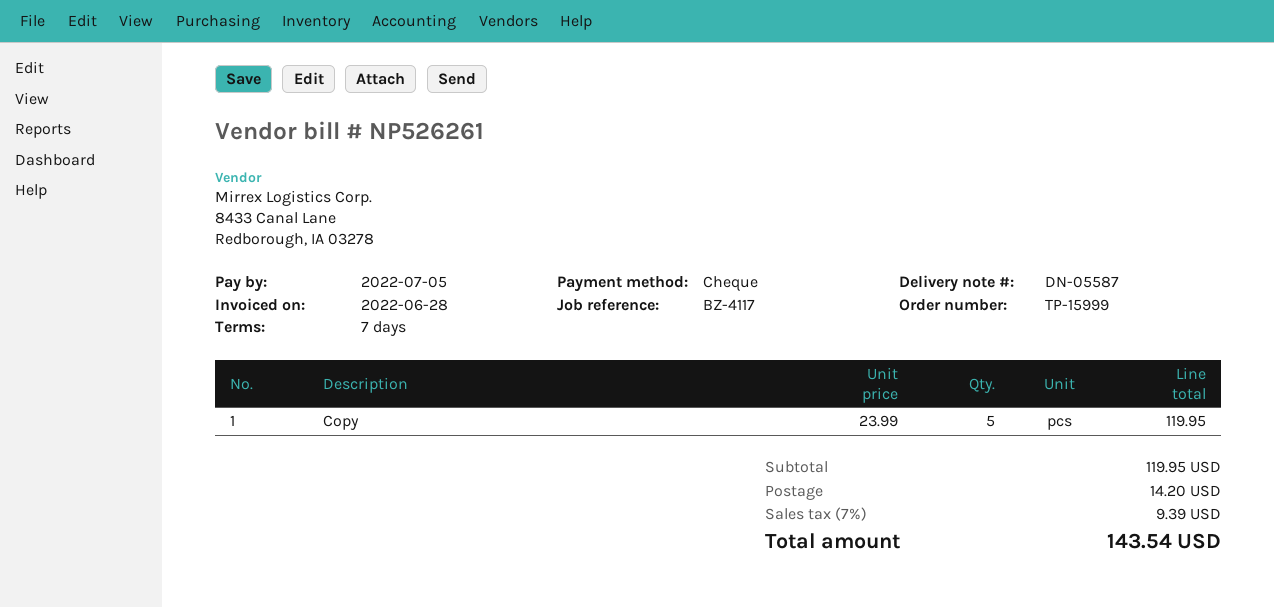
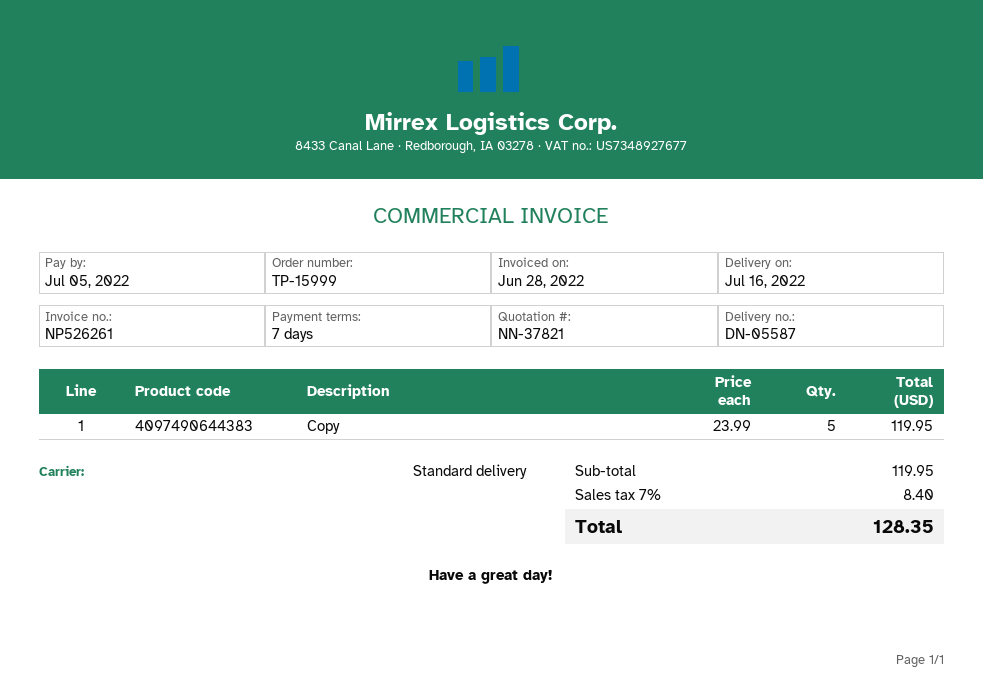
shipping: 14.20 -> none
tax: 7% = 9.39 -> 7% = 8.40
total: 143.54 -> 128.35

